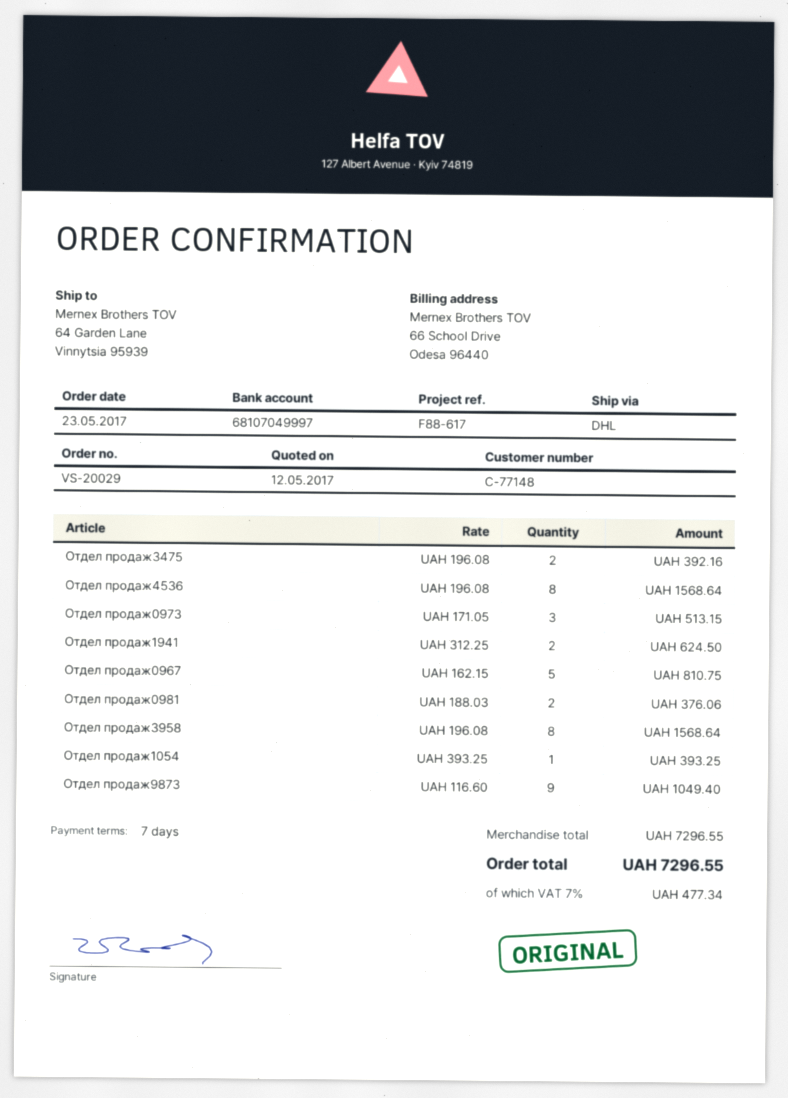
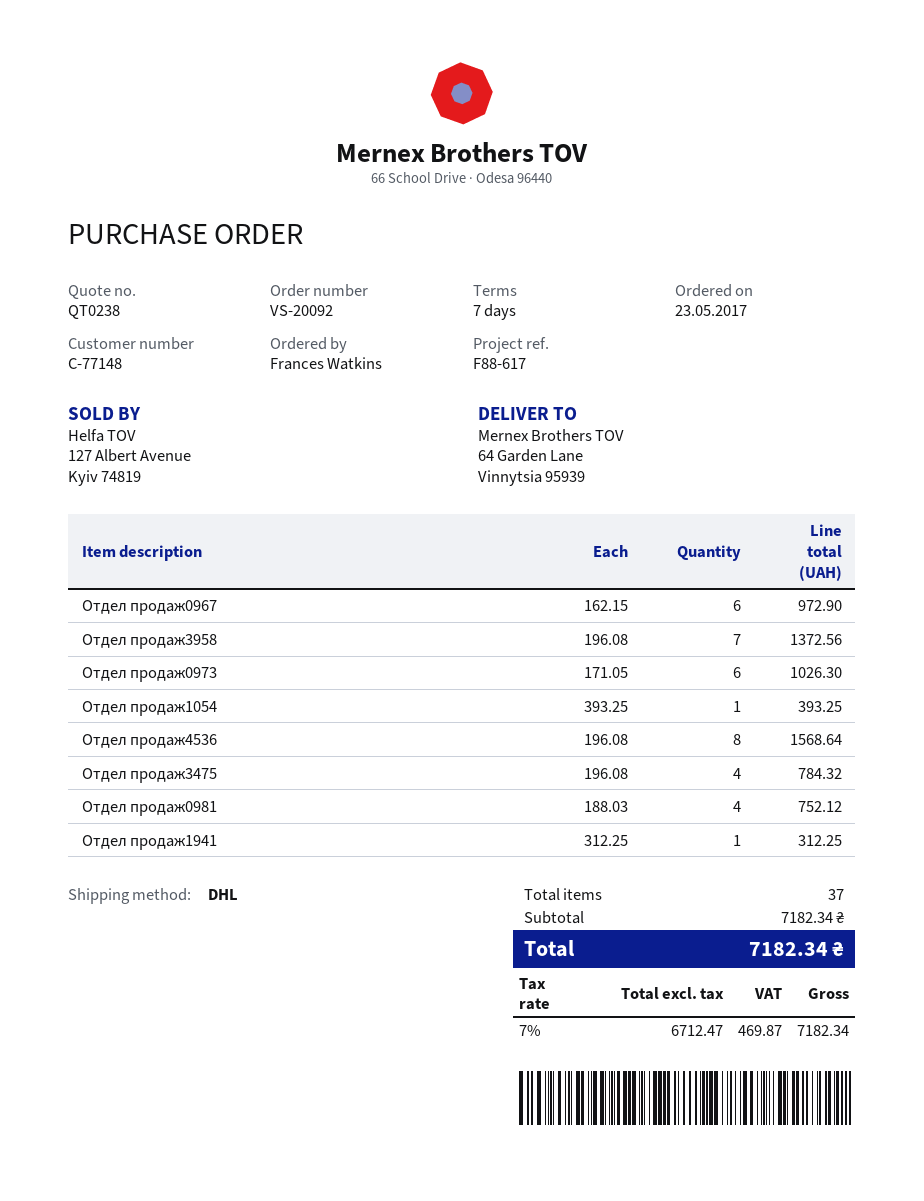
order number: VS-20029 -> VS-20092
Отдел продаж3475: 2 x 196.08 = 392.16 -> 4 x 196.08 = 784.32
Отдел продаж0973: 3 x 171.05 = 513.15 -> 6 x 171.05 = 1026.30
Отдел продаж1941: 2 x 312.25 = 624.50 -> 1 x 312.25 = 312.25
Отдел продаж0967: 5 x 162.15 = 810.75 -> 6 x 162.15 = 972.90
Отдел продаж0981: 2 x 188.03 = 376.06 -> 4 x 188.03 = 752.12
Отдел продаж3958: 8 x 196.08 = 1568.64 -> 7 x 196.08 = 1372.56
Отдел продаж9873: 9 x 116.60 = 1049.40 -> none
subtotal: 7296.55 -> 7182.34
tax: 7% = 477.34 -> 7% = 469.87
total: 7296.55 -> 7182.34

